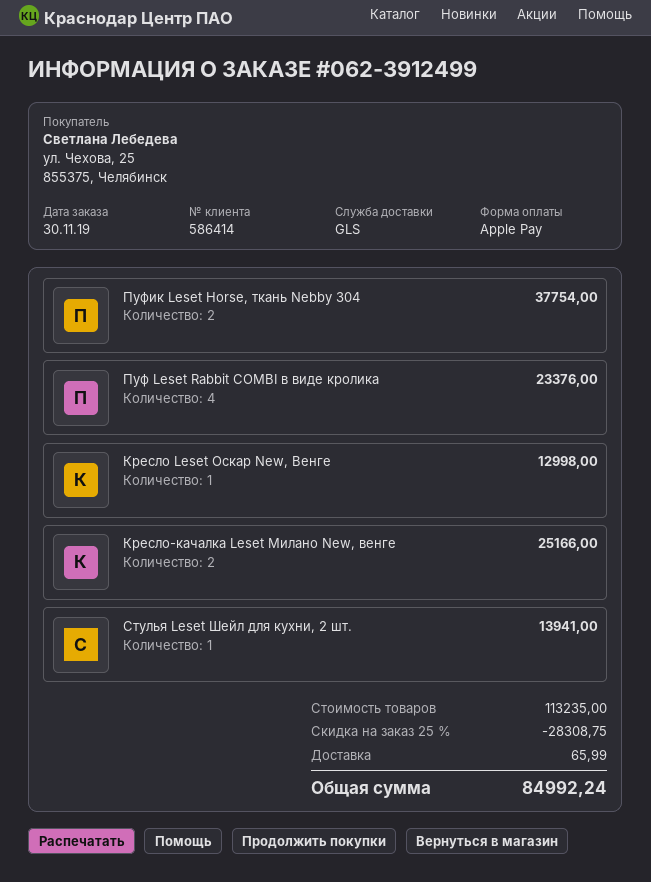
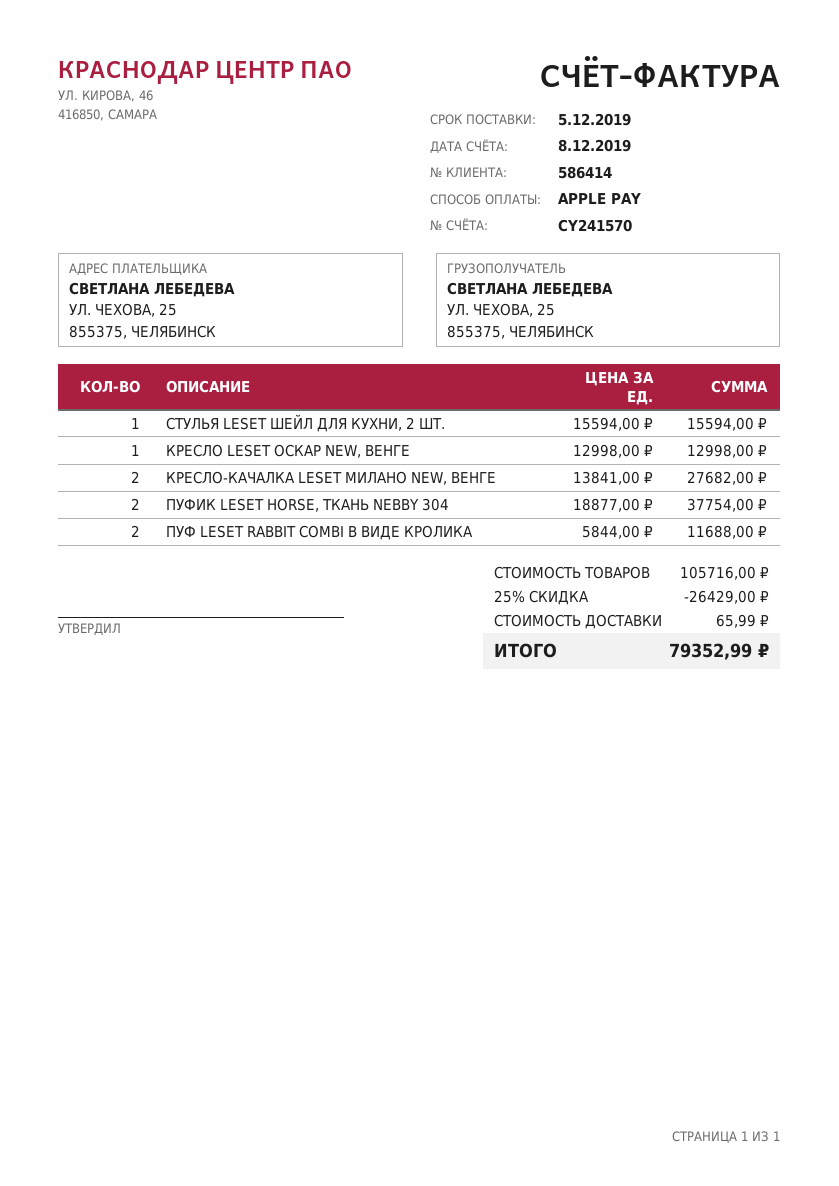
Пуф Leset Rabbit COMBI в виде кролика: 4 for 23376.00 -> 2 for 11688.00
Кресло-качалка Leset Милано New, венге: 2 for 25166.00 -> 2 for 27682.00
Стулья Leset Шейл для кухни, 2 шт.: 1 for 13941.00 -> 1 for 15594.00
subtotal: 113235.00 -> 105716.00
discount: 25% = 28308.75 -> 25% = 26429.00
total: 84992.24 -> 79352.99

